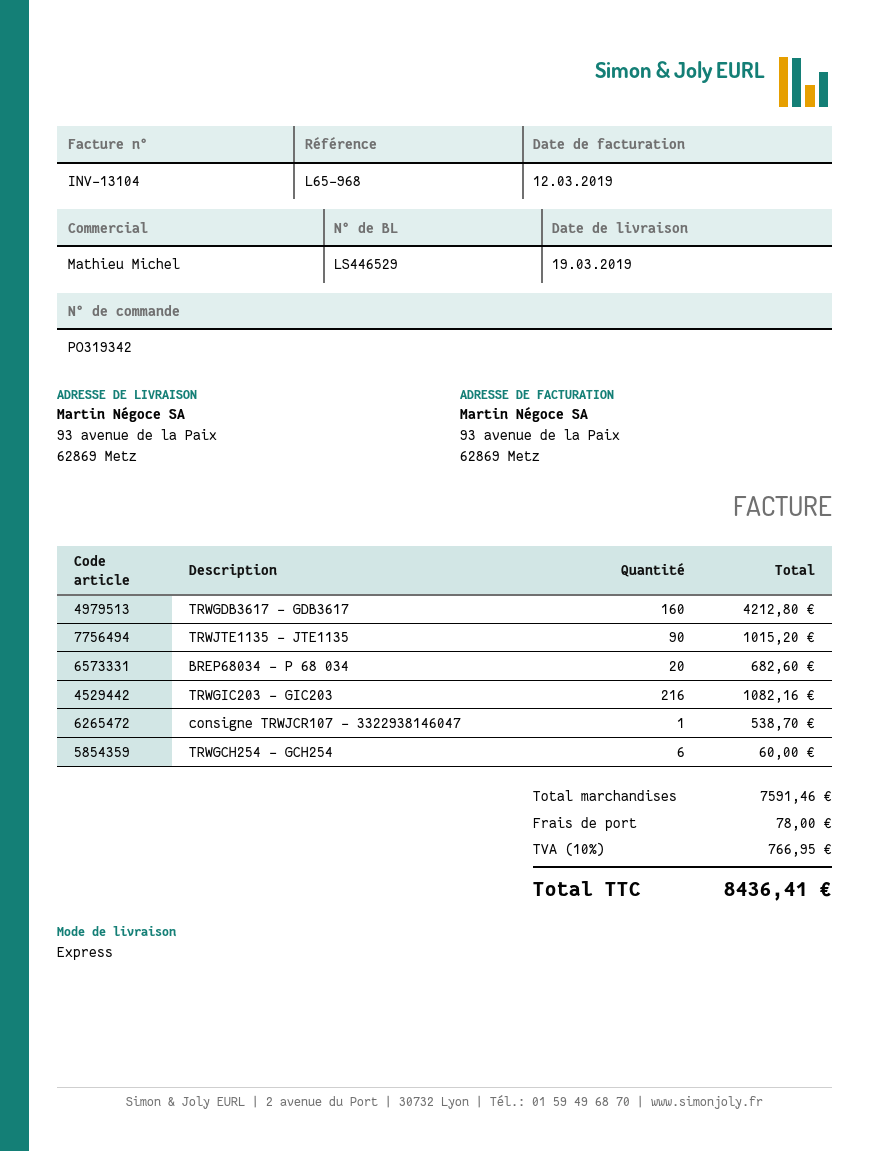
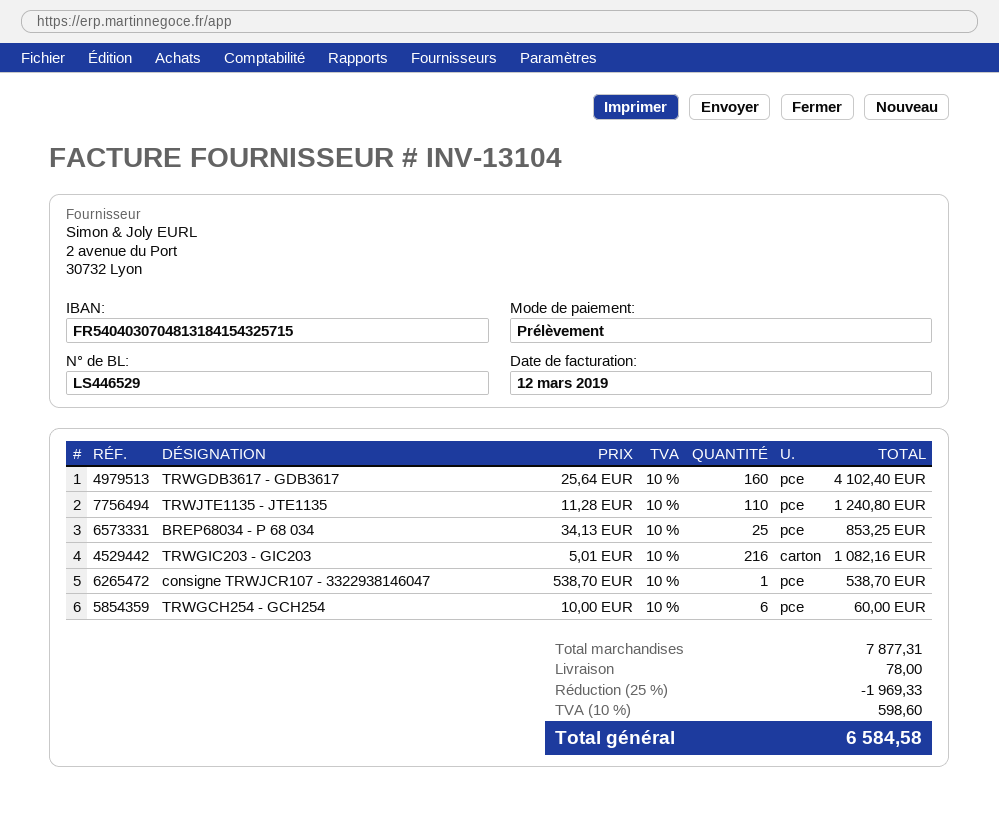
TRWGDB3617 - GDB3617: 160 for 4212.80 -> 160 for 4102.40
TRWJTE1135 - JTE1135: 90 for 1015.20 -> 110 for 1240.80
BREP68034 - P 68 034: 20 for 682.60 -> 25 for 853.25
subtotal: 7591.46 -> 7877.31
discount: none -> 25% = 1969.33
tax: 10% = 766.95 -> 10% = 598.60
total: 8436.41 -> 6584.58

